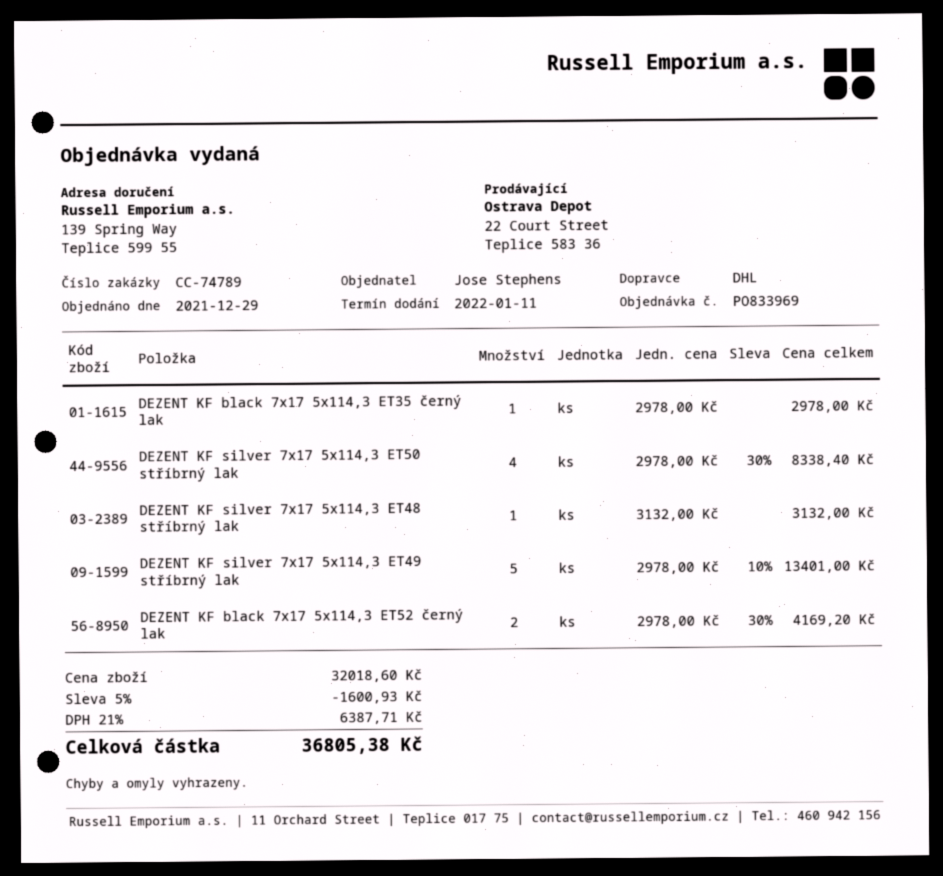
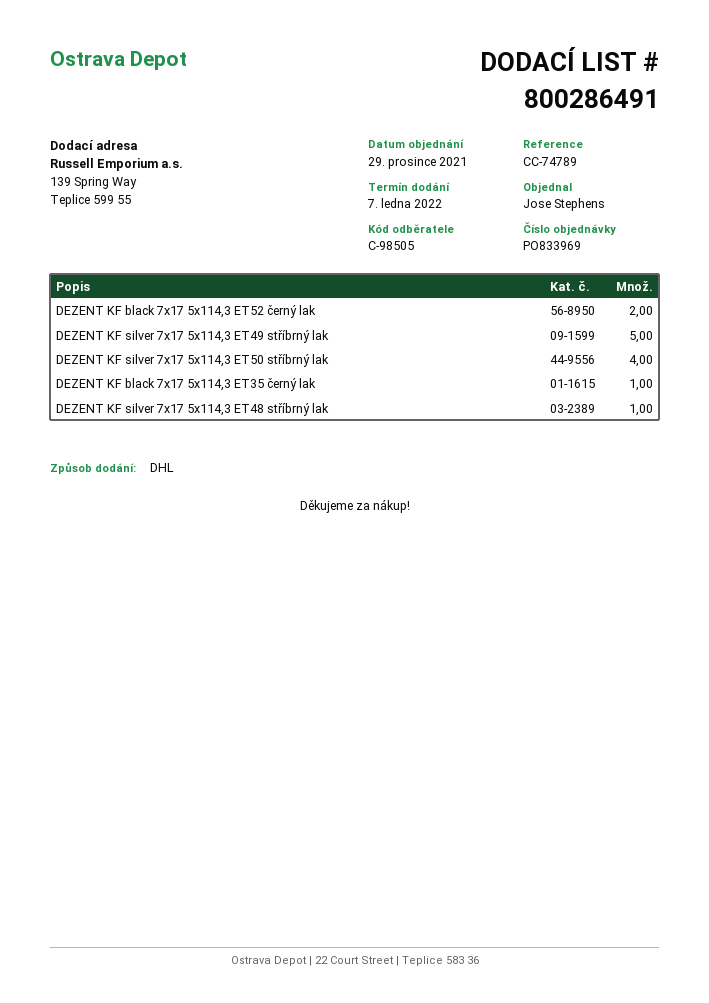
delivery date: 2022-01-11 -> 2022-01-07

